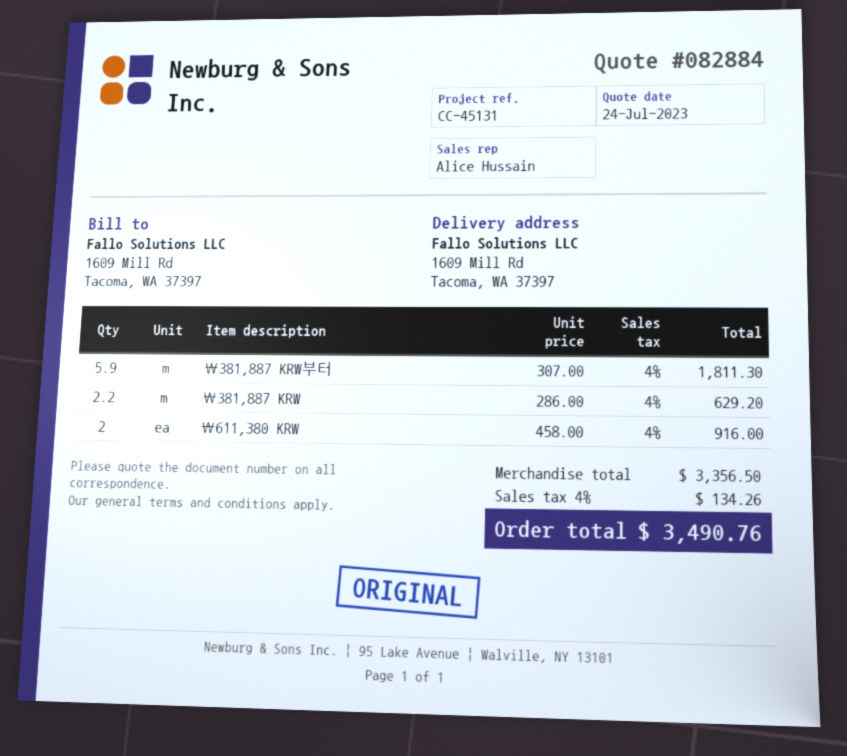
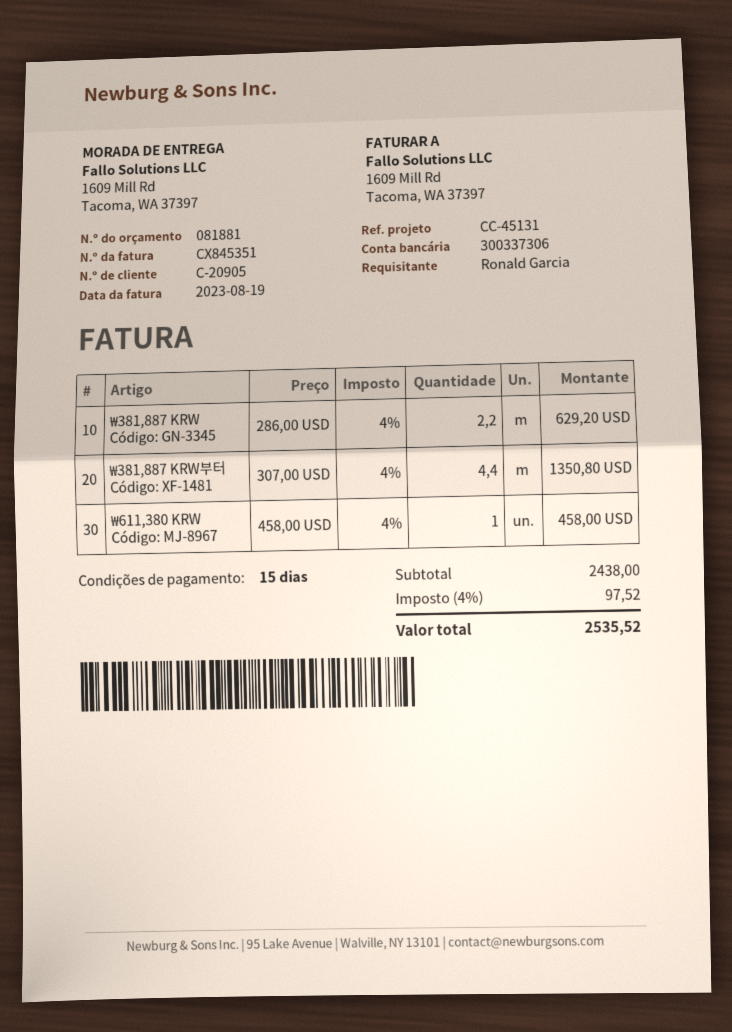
quote number: 082884 -> 081881
₩381,887 KRW부터: 5.9 x 307.00 = 1811.30 -> 4.4 x 307.00 = 1350.80
₩611,380 KRW: 2 x 458.00 = 916.00 -> 1 x 458.00 = 458.00
subtotal: 3356.50 -> 2438.00
tax: 4% = 134.26 -> 4% = 97.52
total: 3490.76 -> 2535.52

